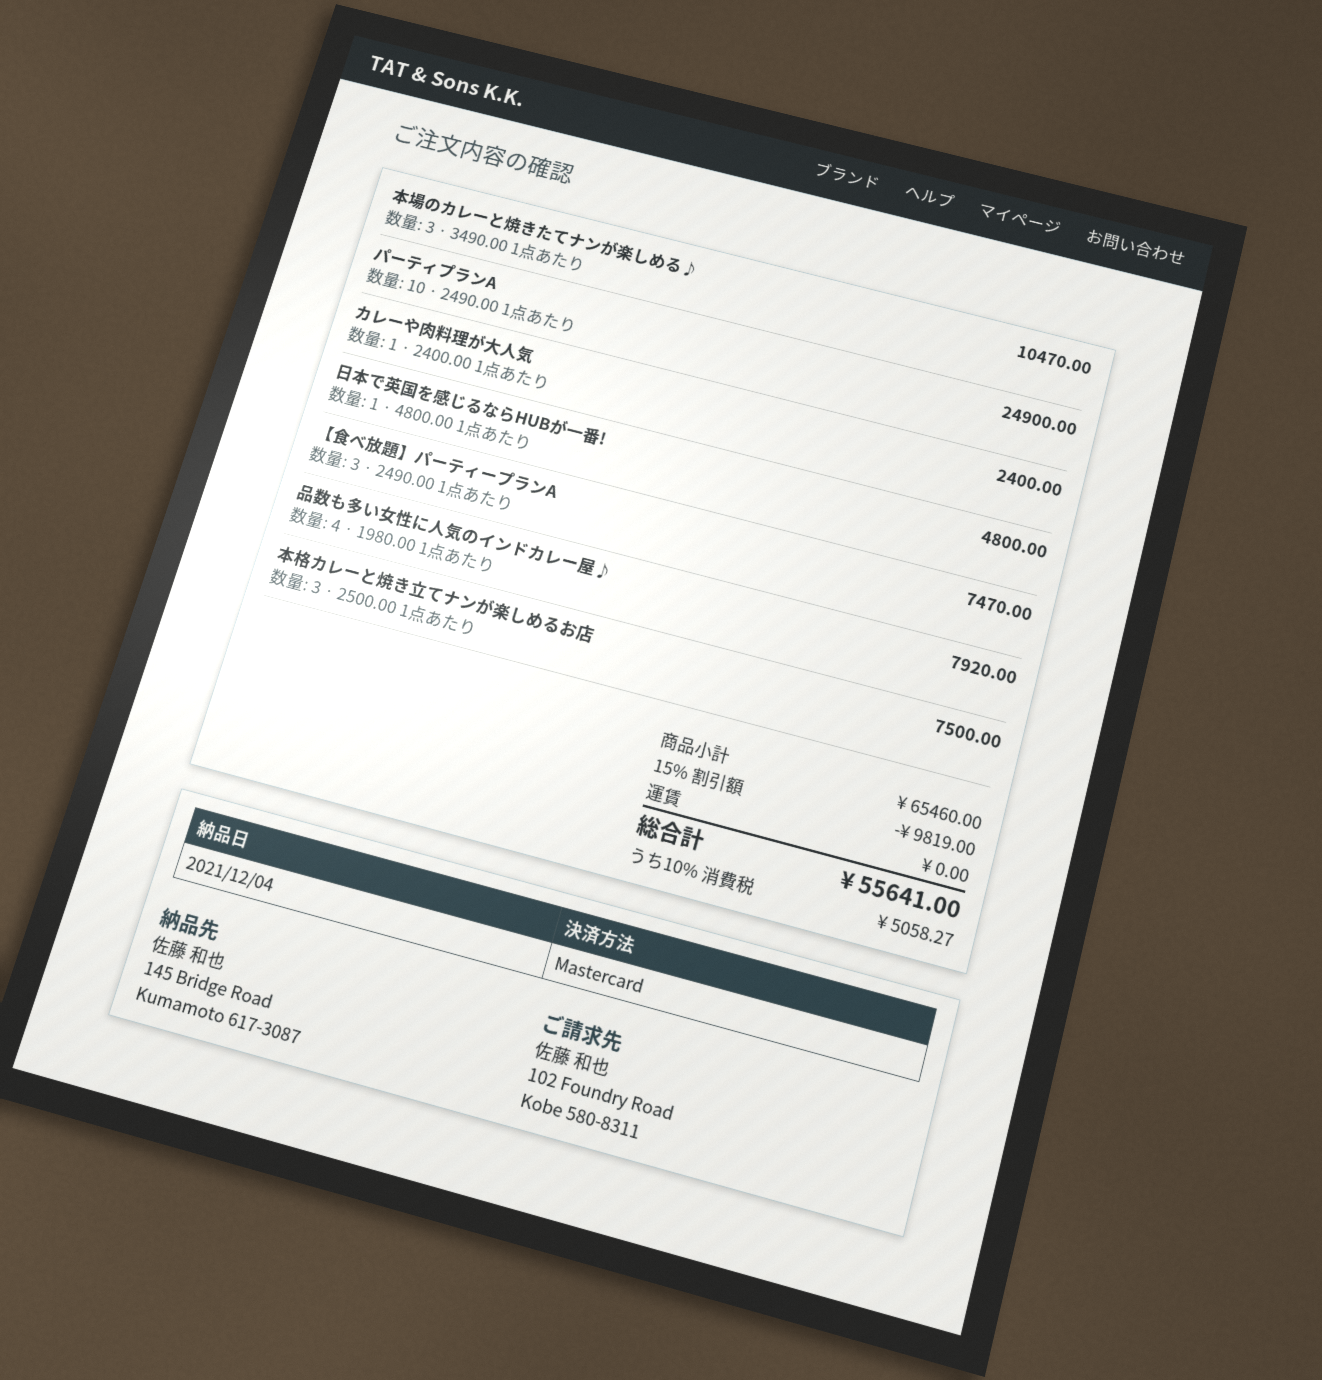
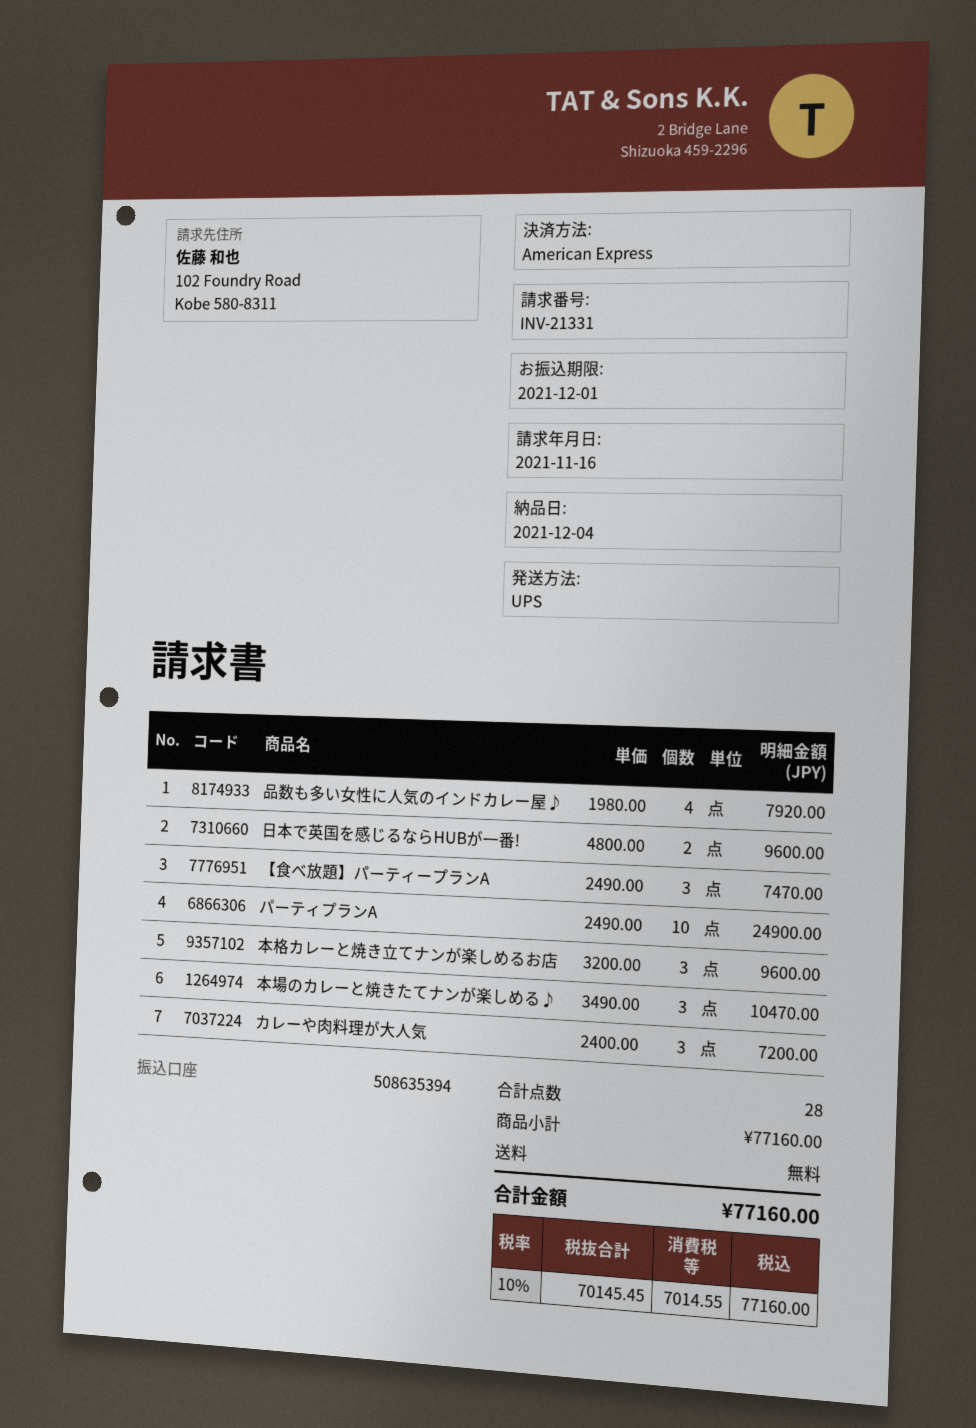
payment method: Mastercard -> American Express
カレーや肉料理が大人気: 1 x 2400.00 = 2400.00 -> 3 x 2400.00 = 7200.00
日本で英国を感じるならHUBが一番!: 1 x 4800.00 = 4800.00 -> 2 x 4800.00 = 9600.00
本格カレーと焼き立てナンが楽しめるお店: 3 x 2500.00 = 7500.00 -> 3 x 3200.00 = 9600.00
subtotal: 65460.00 -> 77160.00
discount: 15% = 9819.00 -> none
tax: 10% = 5058.27 -> 10% = 7014.55
total: 55641.00 -> 77160.00

